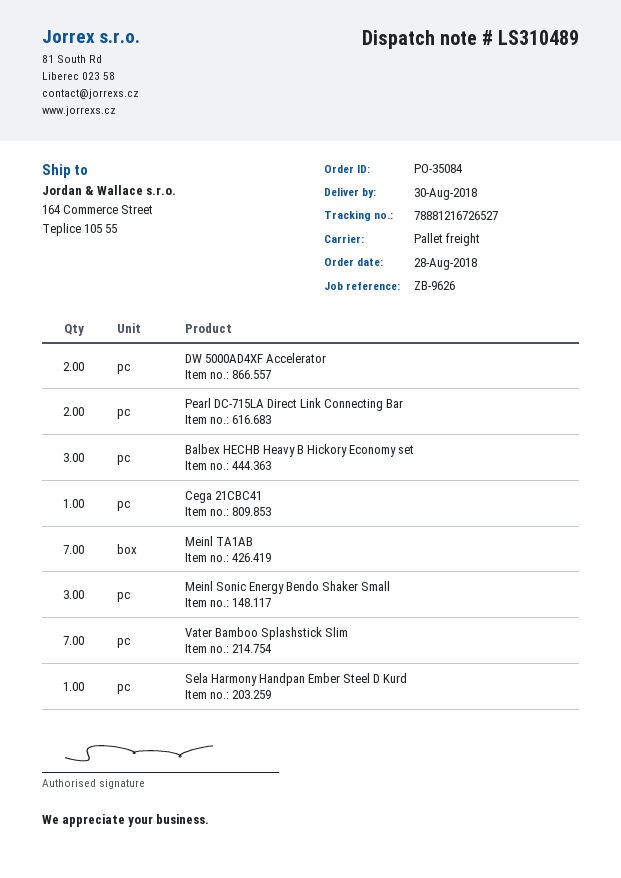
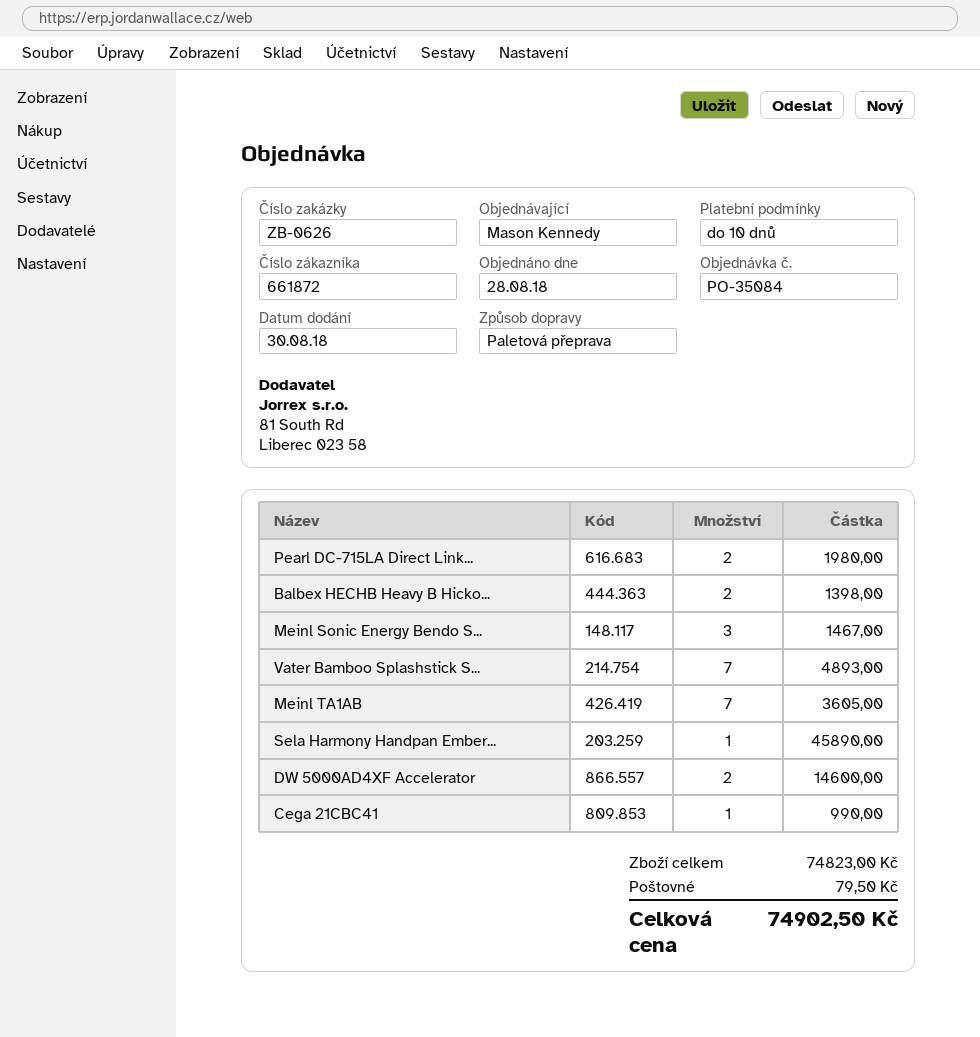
reference: ZB-9626 -> ZB-0626
Balbex HECHB Heavy B Hickory Economy set: 3 -> 2

